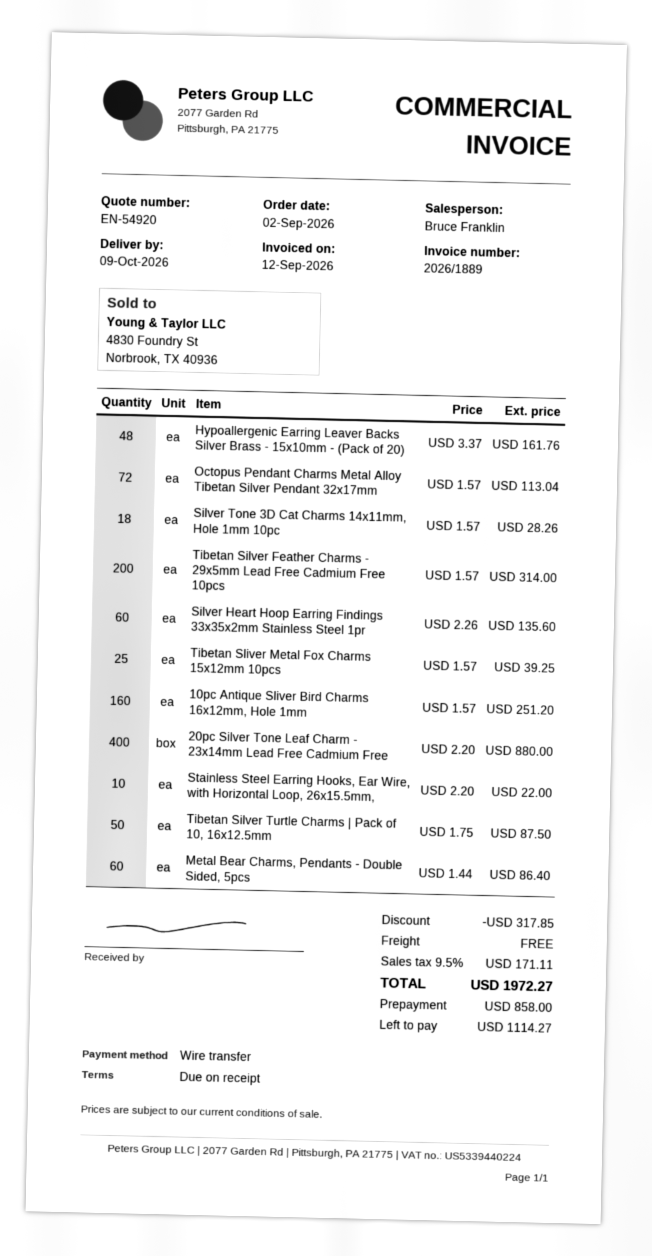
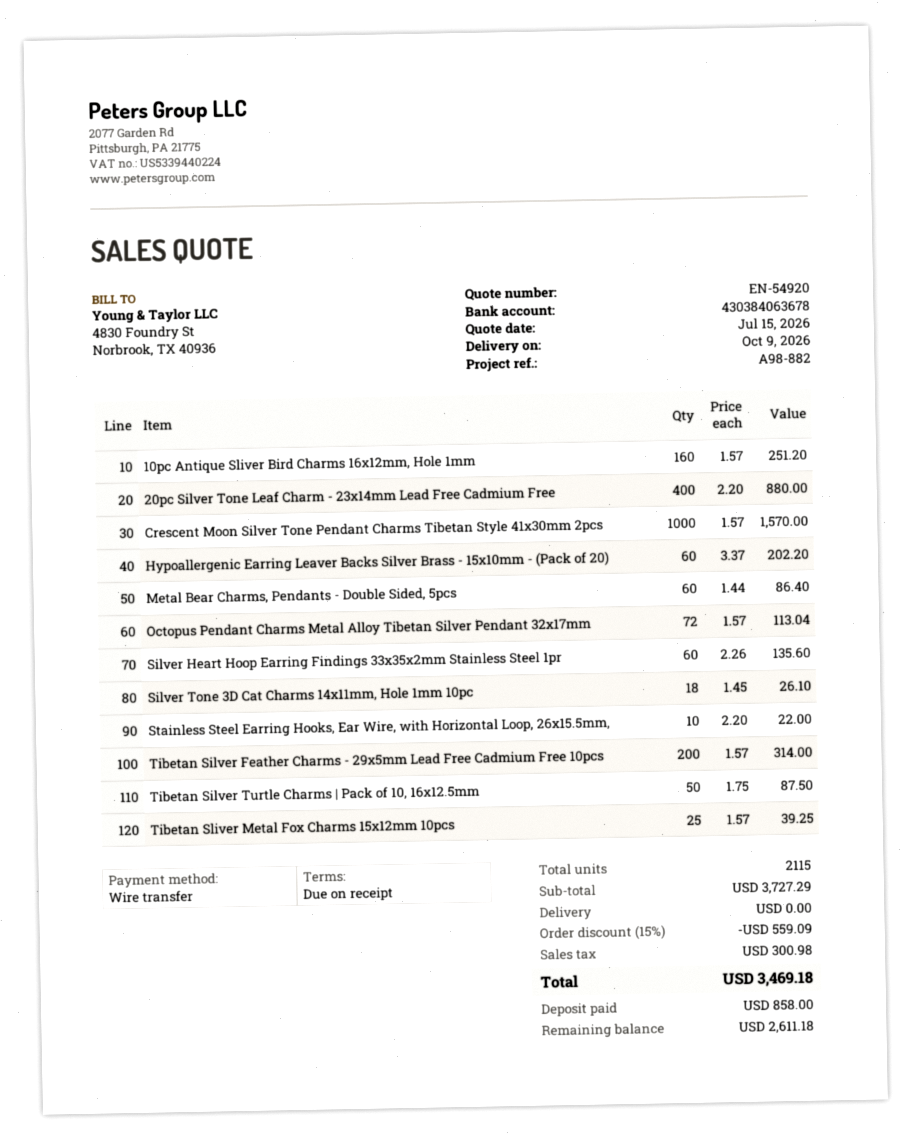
Hypoallergenic Earring Leaver Backs Silver Brass - 15x10mm - (Pack of 20): 48 x 3.37 = 161.76 -> 60 x 3.37 = 202.20
Silver Tone 3D Cat Charms 14x11mm, Hole 1mm 10pc: 18 x 1.57 = 28.26 -> 18 x 1.45 = 26.10
Crescent Moon Silver Tone Pendant Charms Tibetan Style 41x30mm 2pcs: none -> 1000 x 1.57 = 1570.00
discount: 317.85 -> 559.09
tax: 171.11 -> 300.98
total: 1972.27 -> 3469.18
balance: 1114.27 -> 2611.18

